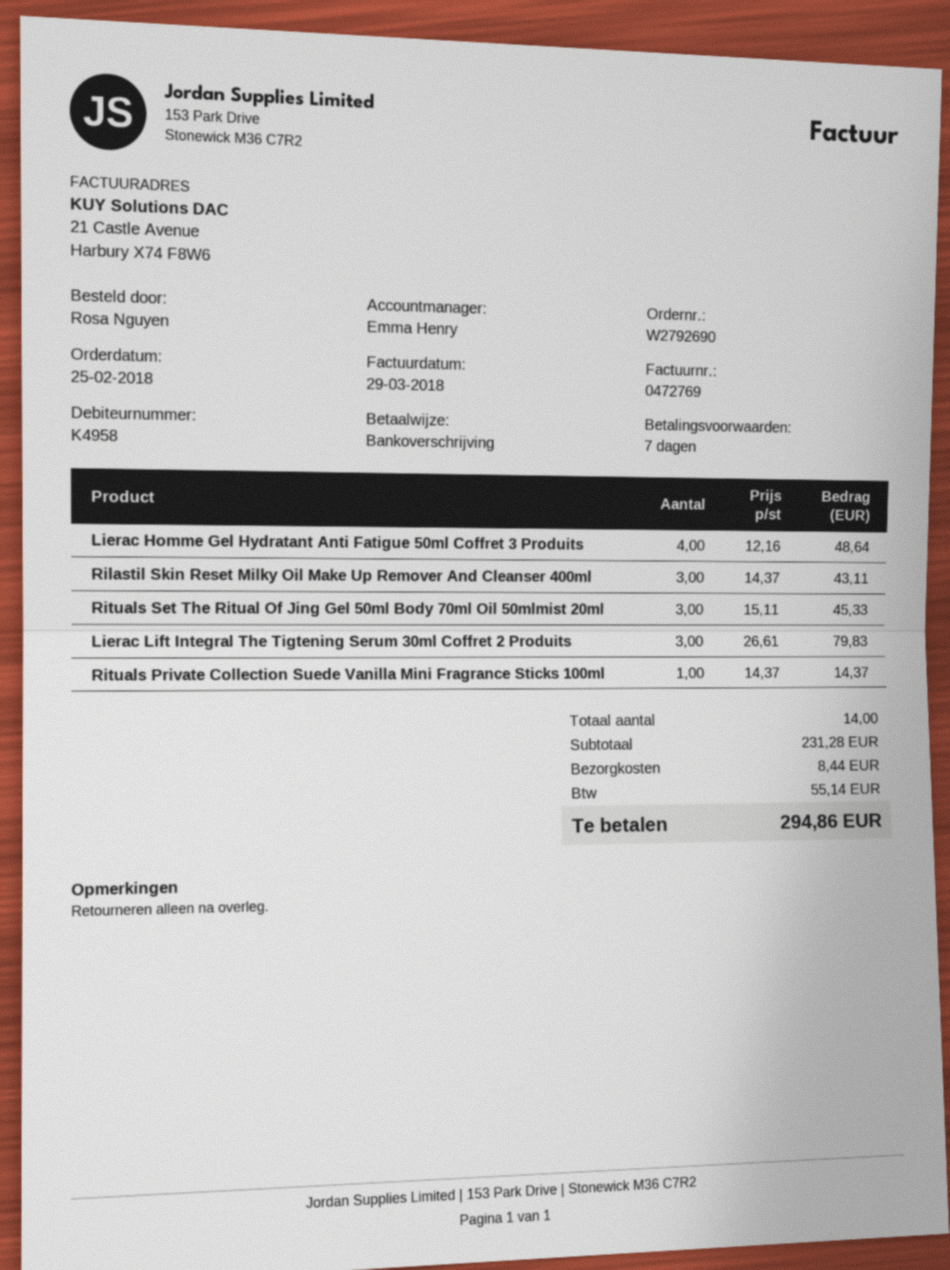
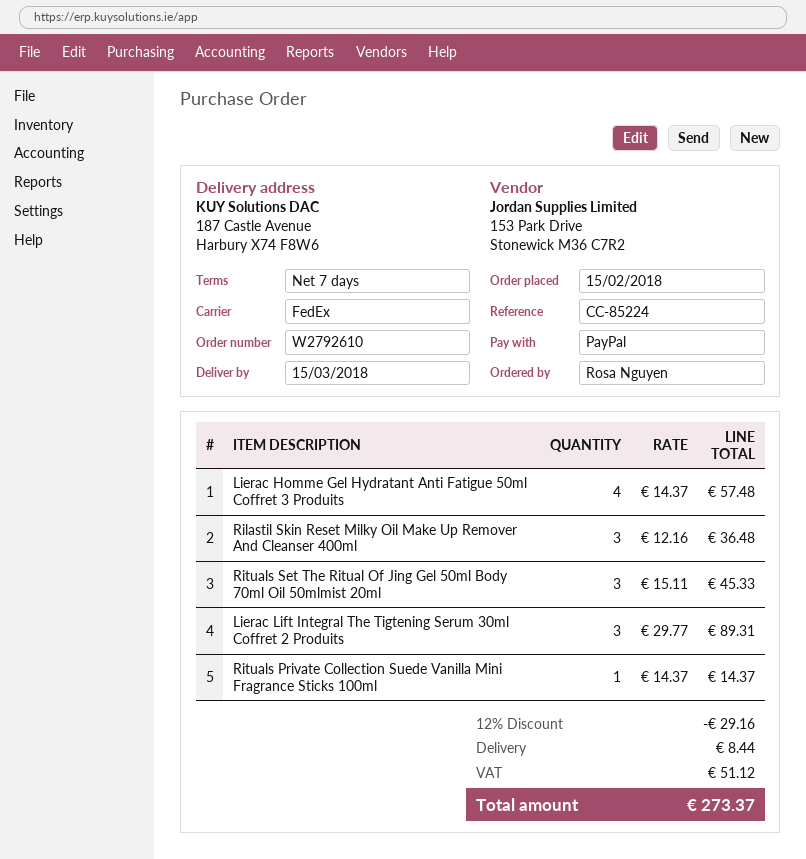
order number: W2792690 -> W2792610
order date: 2018-02-25 -> 2018-02-15
payment method: bank transfer -> PayPal
Lierac Homme Gel Hydratant Anti Fatigue 50ml Coffret 3 Produits: 4 x 12.16 = 48.64 -> 4 x 14.37 = 57.48
Rilastil Skin Reset Milky Oil Make Up Remover And Cleanser 400ml: 3 x 14.37 = 43.11 -> 3 x 12.16 = 36.48
Lierac Lift Integral The Tigtening Serum 30ml Coffret 2 Produits: 3 x 26.61 = 79.83 -> 3 x 29.77 = 89.31
discount: none -> 12% = 29.16
tax: 55.14 -> 51.12
total: 294.86 -> 273.37

